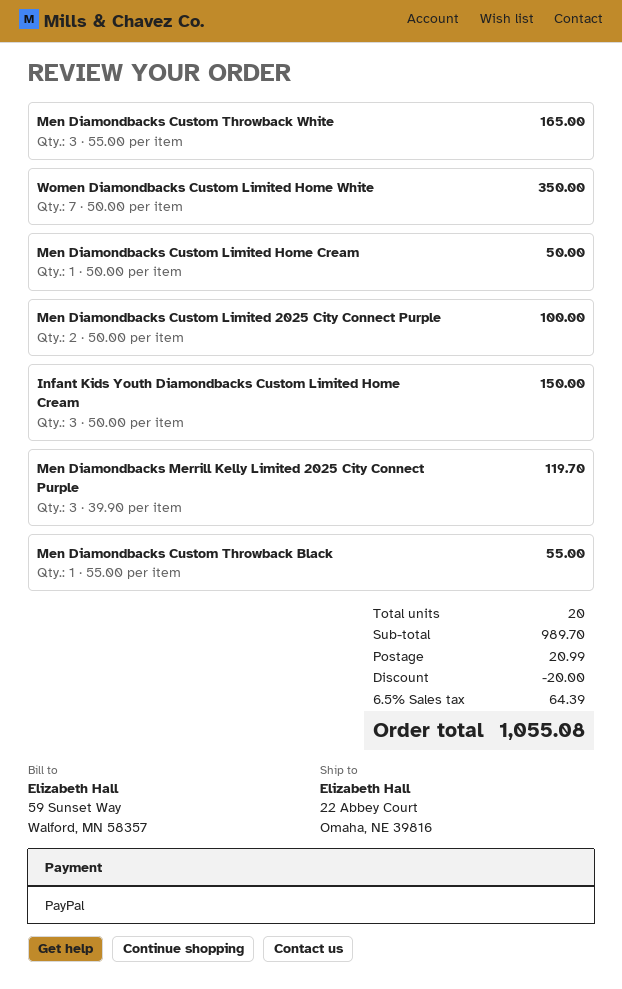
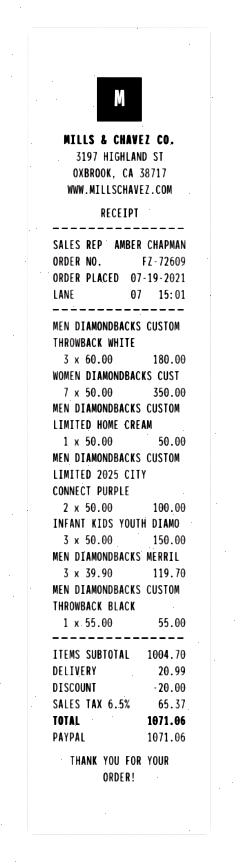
Men Diamondbacks Custom Throwback White: 3 x 55.00 = 165.00 -> 3 x 60.00 = 180.00
subtotal: 989.70 -> 1004.70
tax: 6.5% = 64.39 -> 6.5% = 65.37
total: 1055.08 -> 1071.06

